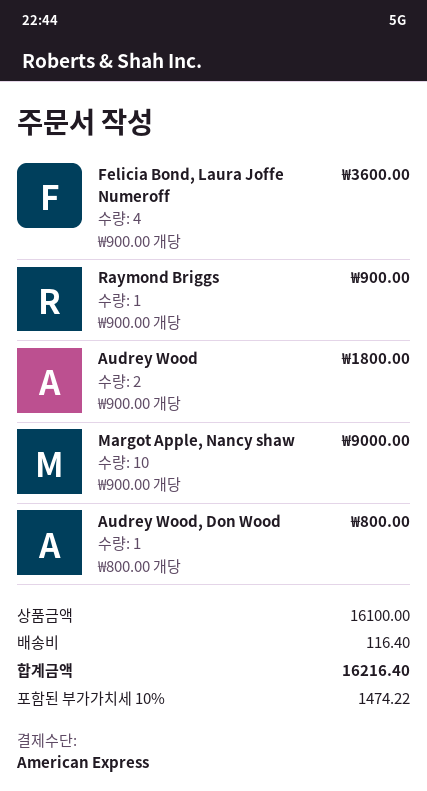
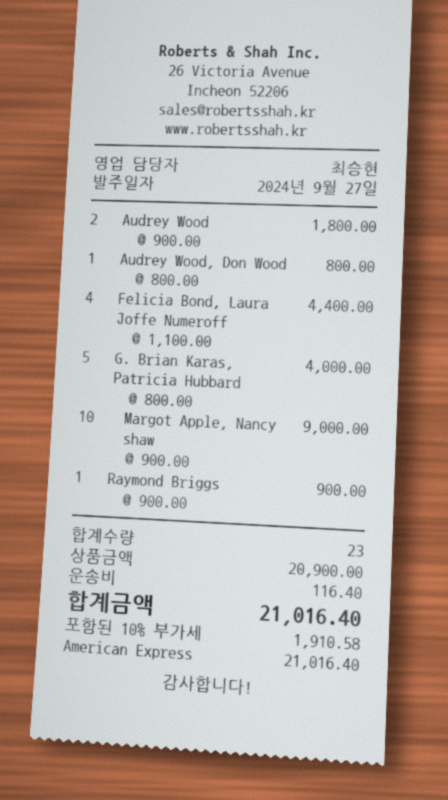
Felicia Bond, Laura Joffe Numeroff: 4 x 900.00 = 3600.00 -> 4 x 1100.00 = 4400.00
G. Brian Karas, Patricia Hubbard: none -> 5 x 800.00 = 4000.00
subtotal: 16100.00 -> 20900.00
tax: 10% = 1474.22 -> 10% = 1910.58
total: 16216.40 -> 21016.40

